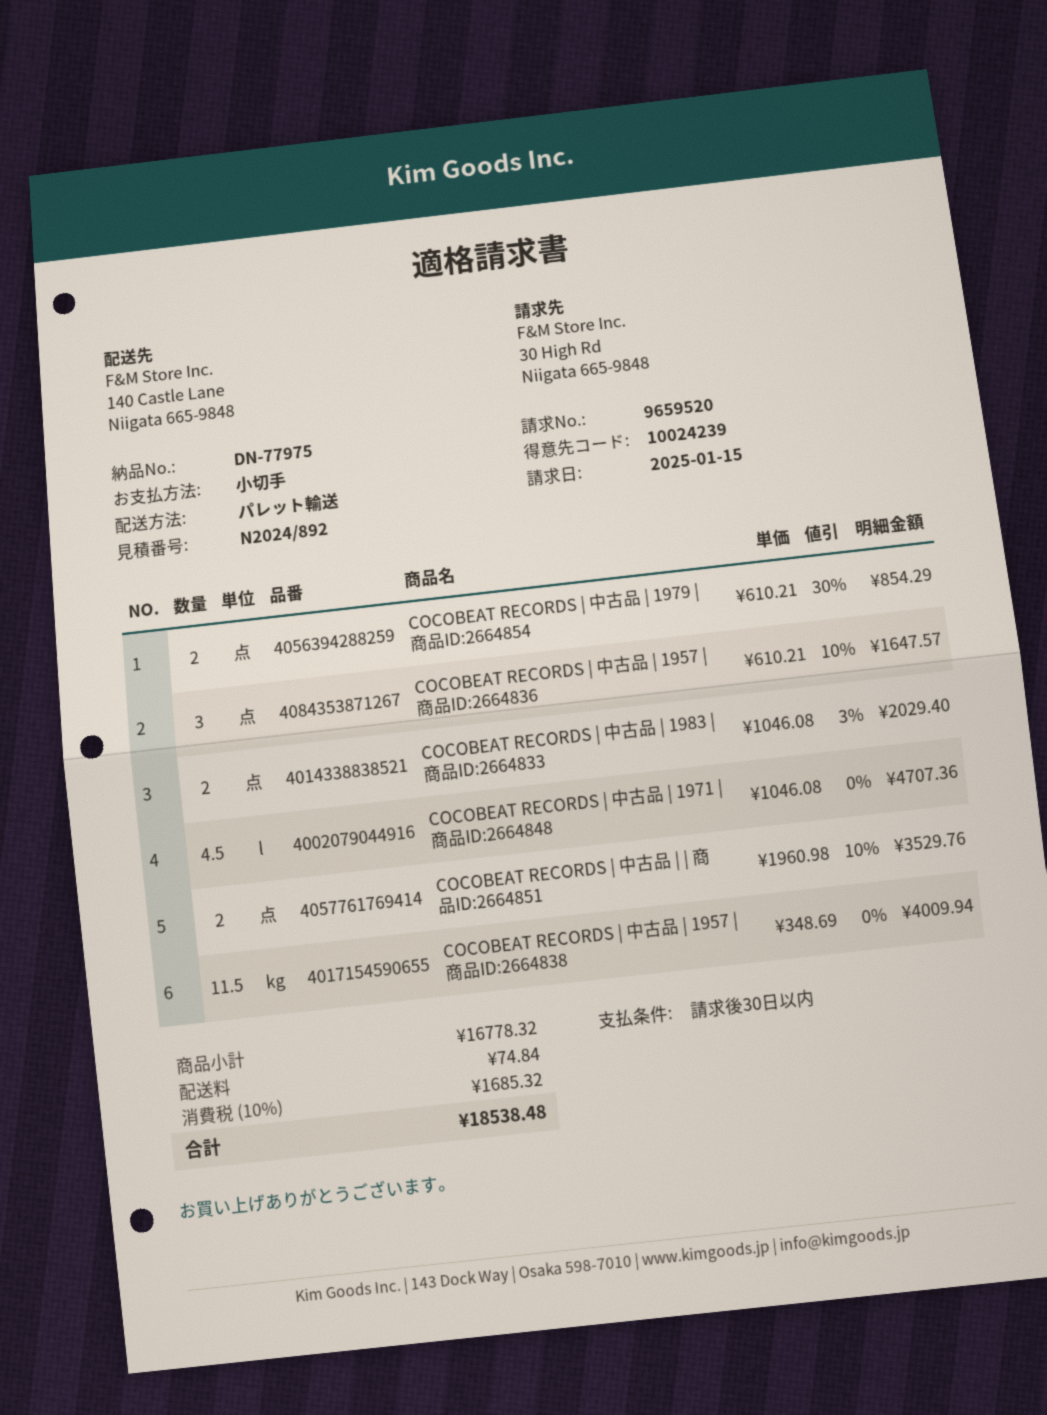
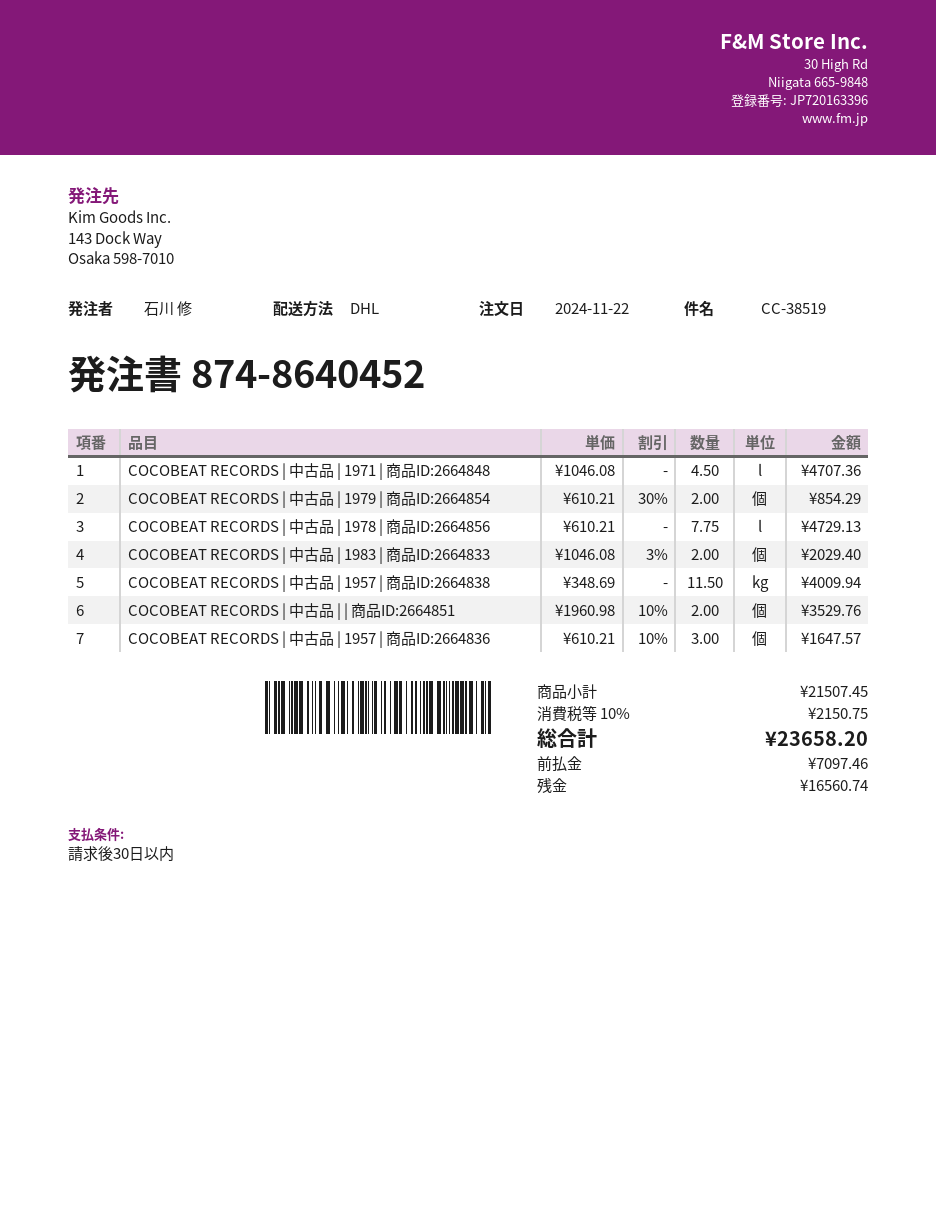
shipping method: pallet freight -> DHL
COCOBEAT RECORDS | 中古品 | 1978 | 商品ID:2664856: none -> 7.75 x 610.21 = 4729.13
subtotal: 16778.32 -> 21507.45
shipping: 74.84 -> none
tax: 10% = 1685.32 -> 10% = 2150.75
total: 18538.48 -> 23658.20

